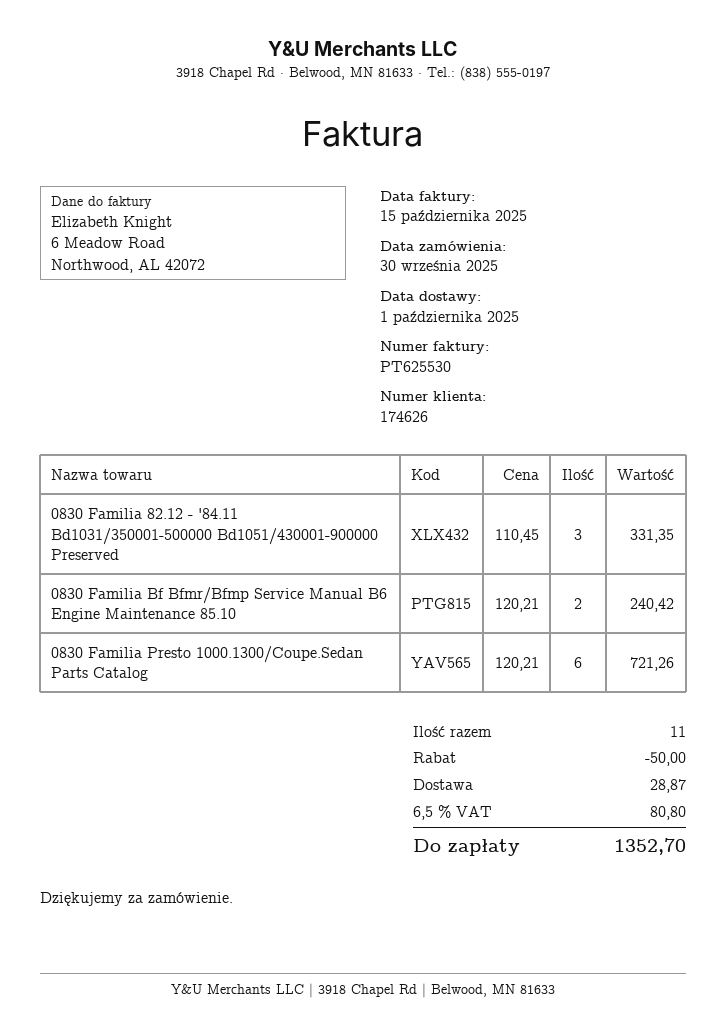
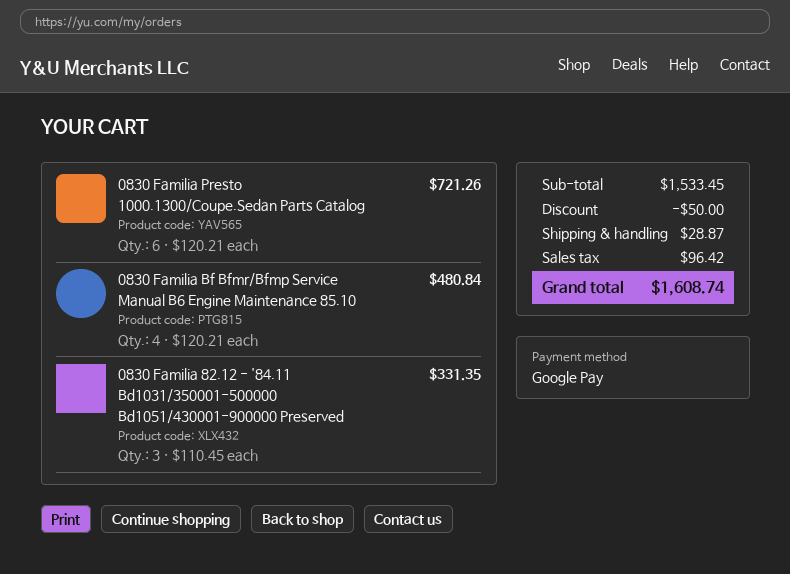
0830 Familia Bf Bfmr/Bfmp Service Manual B6 Engine Maintenance 85.10: 2 x 120.21 = 240.42 -> 4 x 120.21 = 480.84
tax: 80.80 -> 96.42
total: 1352.70 -> 1608.74

